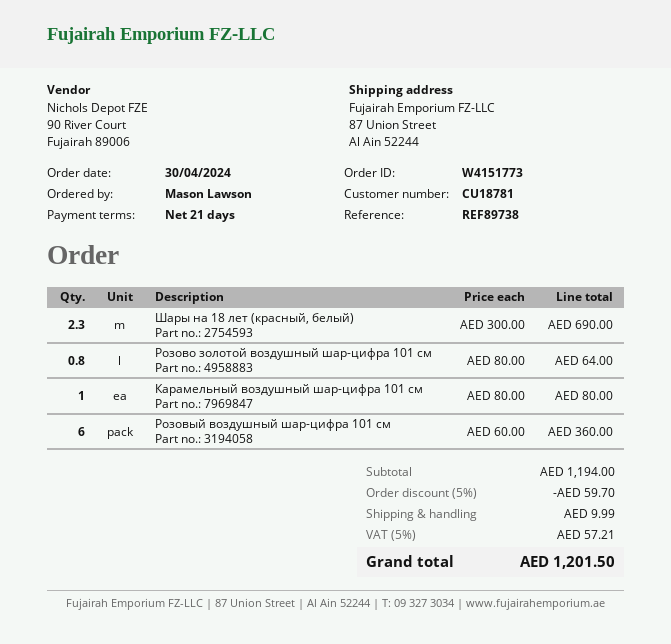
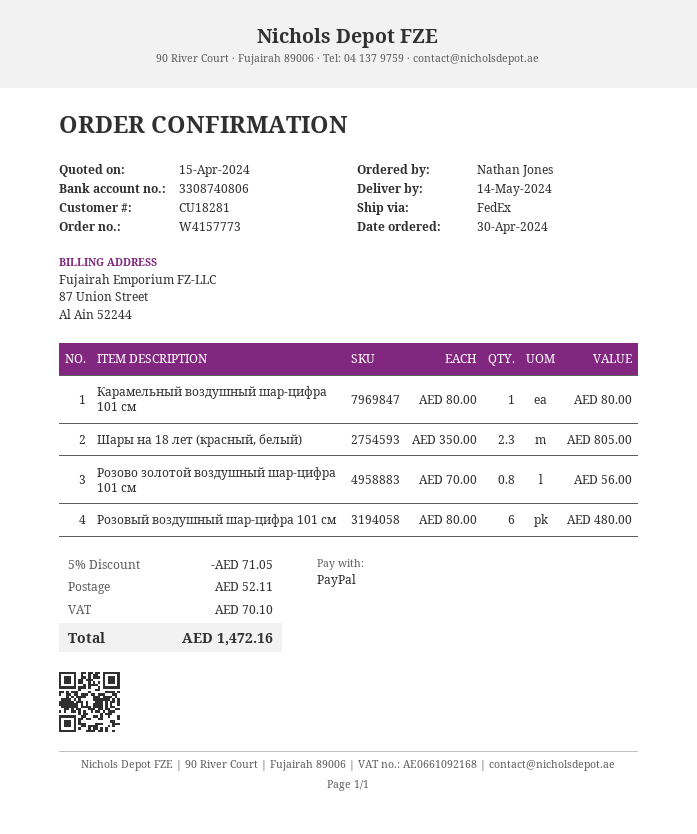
order number: W4151773 -> W4157773
customer number: CU18781 -> CU18281
ordered by: Mason Lawson -> Nathan Jones
Шары на 18 лет (красный, белый): 2.3 x 300.00 = 690.00 -> 2.3 x 350.00 = 805.00
Розово золотой воздушный шар-цифра 101 см: 0.8 x 80.00 = 64.00 -> 0.8 x 70.00 = 56.00
Розовый воздушный шар-цифра 101 см: 6 x 60.00 = 360.00 -> 6 x 80.00 = 480.00
discount: 5% = 59.70 -> 5% = 71.05
shipping: 9.99 -> 52.11
tax: 57.21 -> 70.10
total: 1201.50 -> 1472.16

